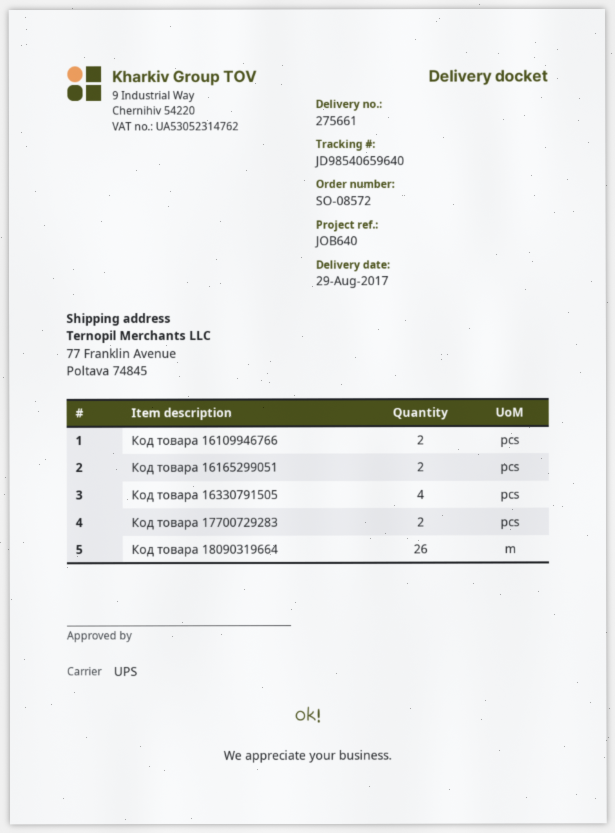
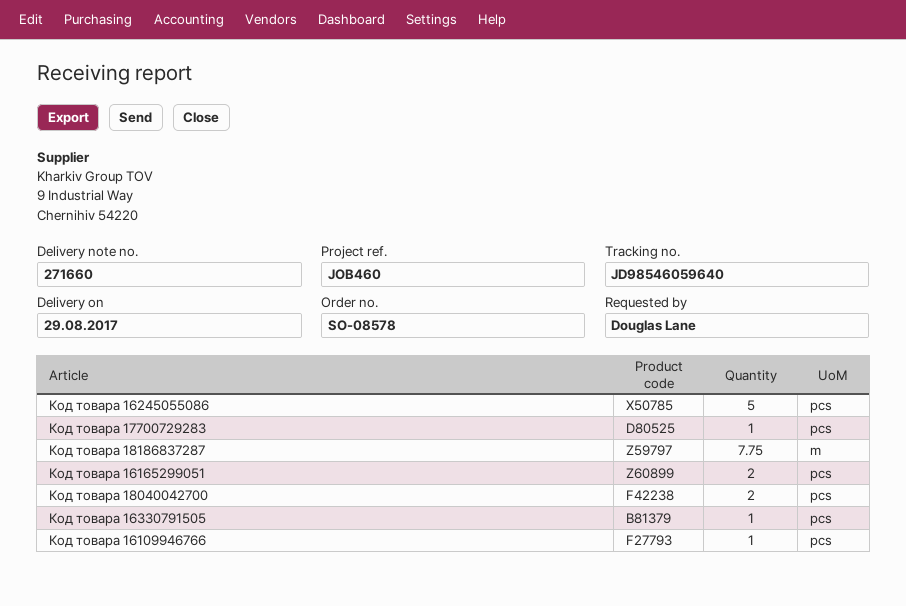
order number: SO-08572 -> SO-08578
delivery note number: 275661 -> 271660
reference: JOB640 -> JOB460
tracking number: JD98540659640 -> JD98546059640
Код товара 16109946766: 2 -> 1
Код товара 16330791505: 4 -> 1
Код товара 17700729283: 2 -> 1
Код товара 18090319664: 26 -> none
Код товара 16245055086: none -> 5
Код товара 18186837287: none -> 7.75
Код товара 18040042700: none -> 2

